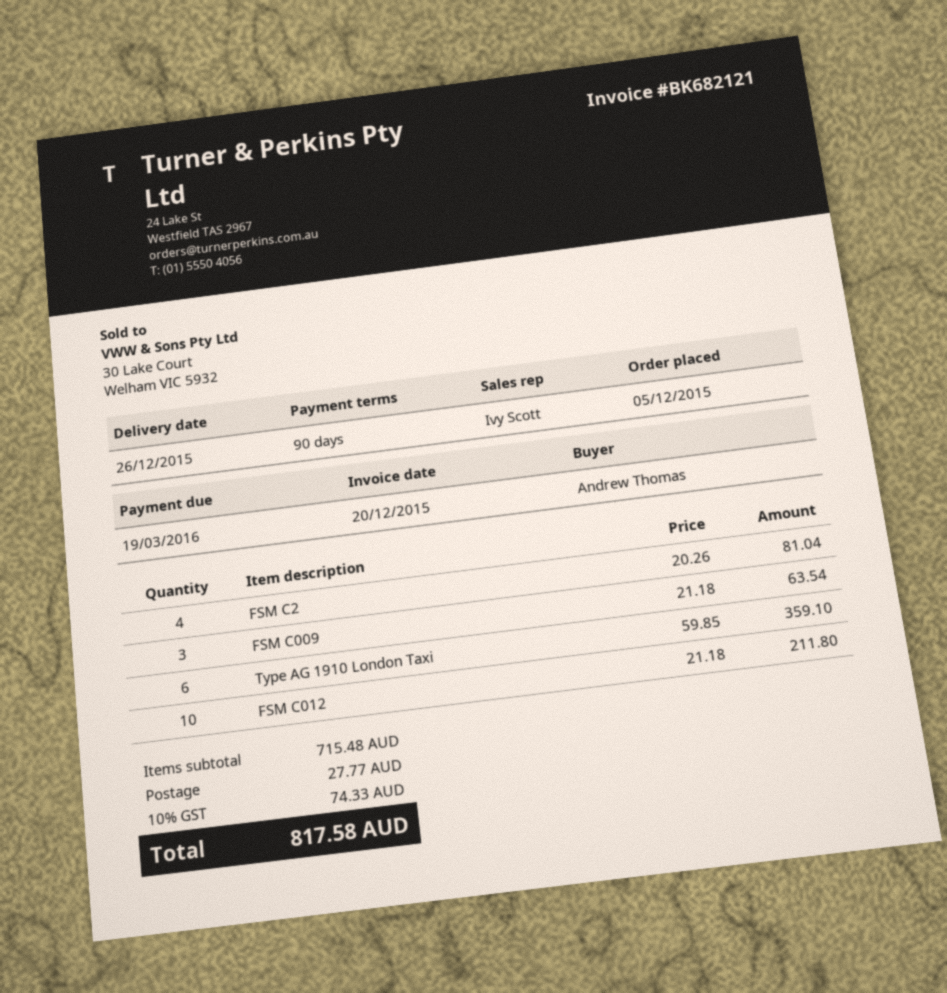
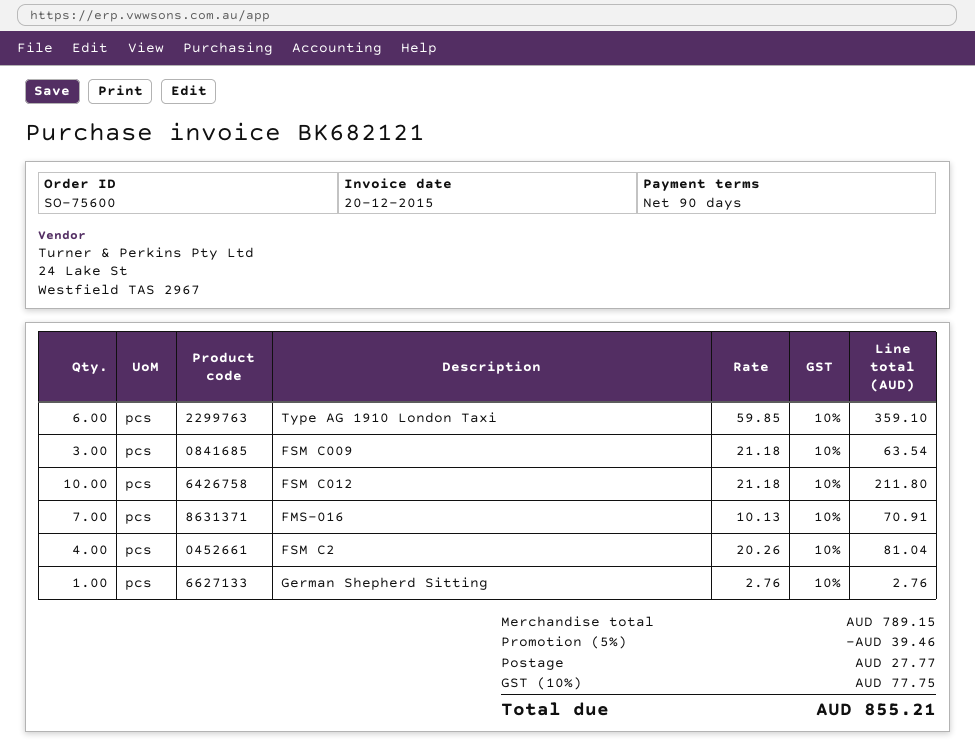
FMS-016: none -> 7 x 10.13 = 70.91
German Shepherd Sitting: none -> 1 x 2.76 = 2.76
subtotal: 715.48 -> 789.15
discount: none -> 5% = 39.46
tax: 10% = 74.33 -> 10% = 77.75
total: 817.58 -> 855.21

